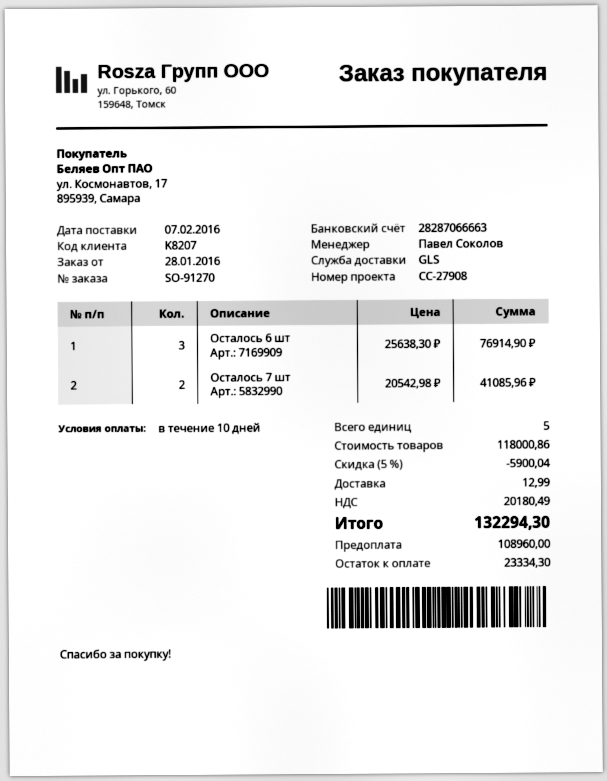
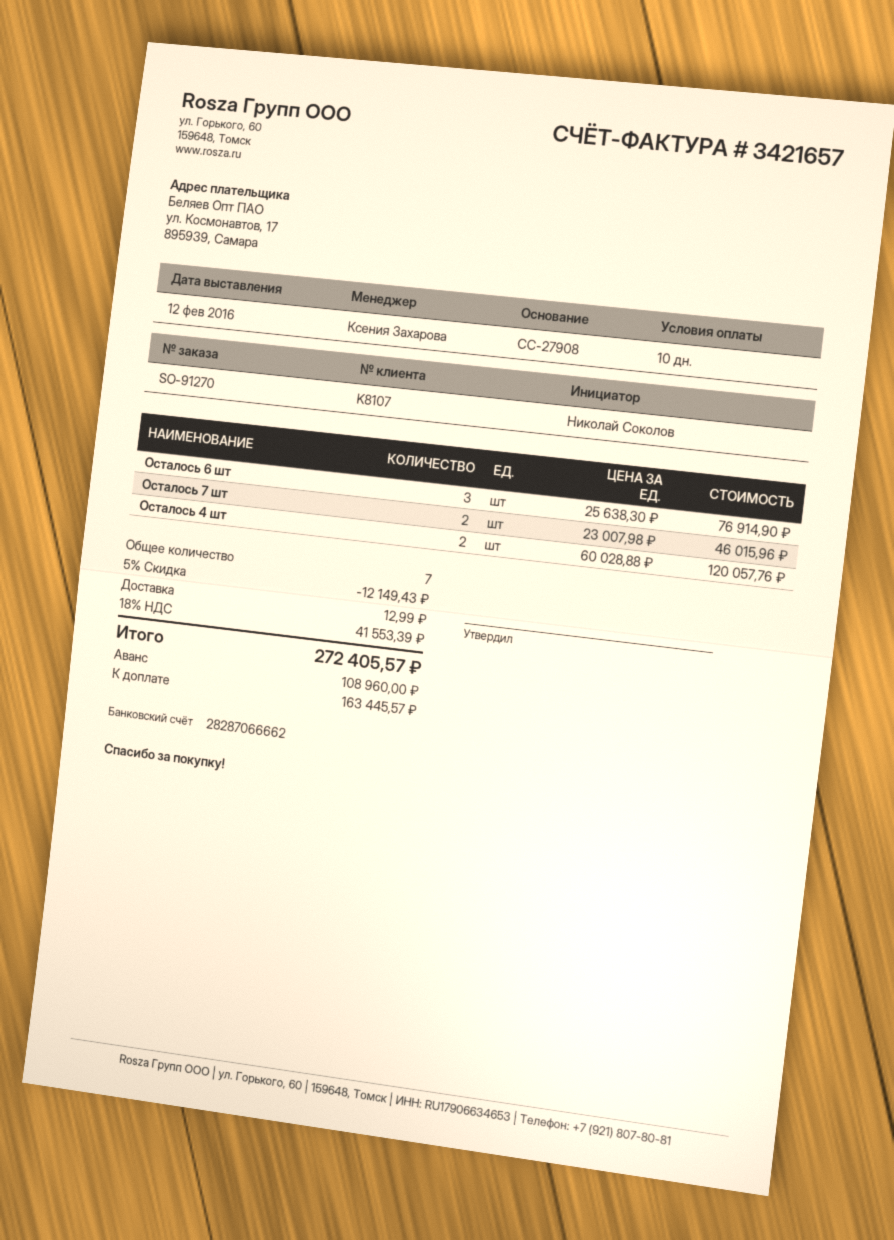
customer number: K8207 -> K8107
sales rep: Павел Соколов -> Ксения Захарова
bank account: 28287066663 -> 28287066662
Осталось 7 шт: 2 x 20542.98 = 41085.96 -> 2 x 23007.98 = 46015.96
Осталось 4 шт: none -> 2 x 60028.88 = 120057.76
total quantity: 5 -> 7
discount: 5% = 5900.04 -> 5% = 12149.43
tax: 20180.49 -> 41553.39
total: 132294.30 -> 272405.57
balance: 23334.30 -> 163445.57

